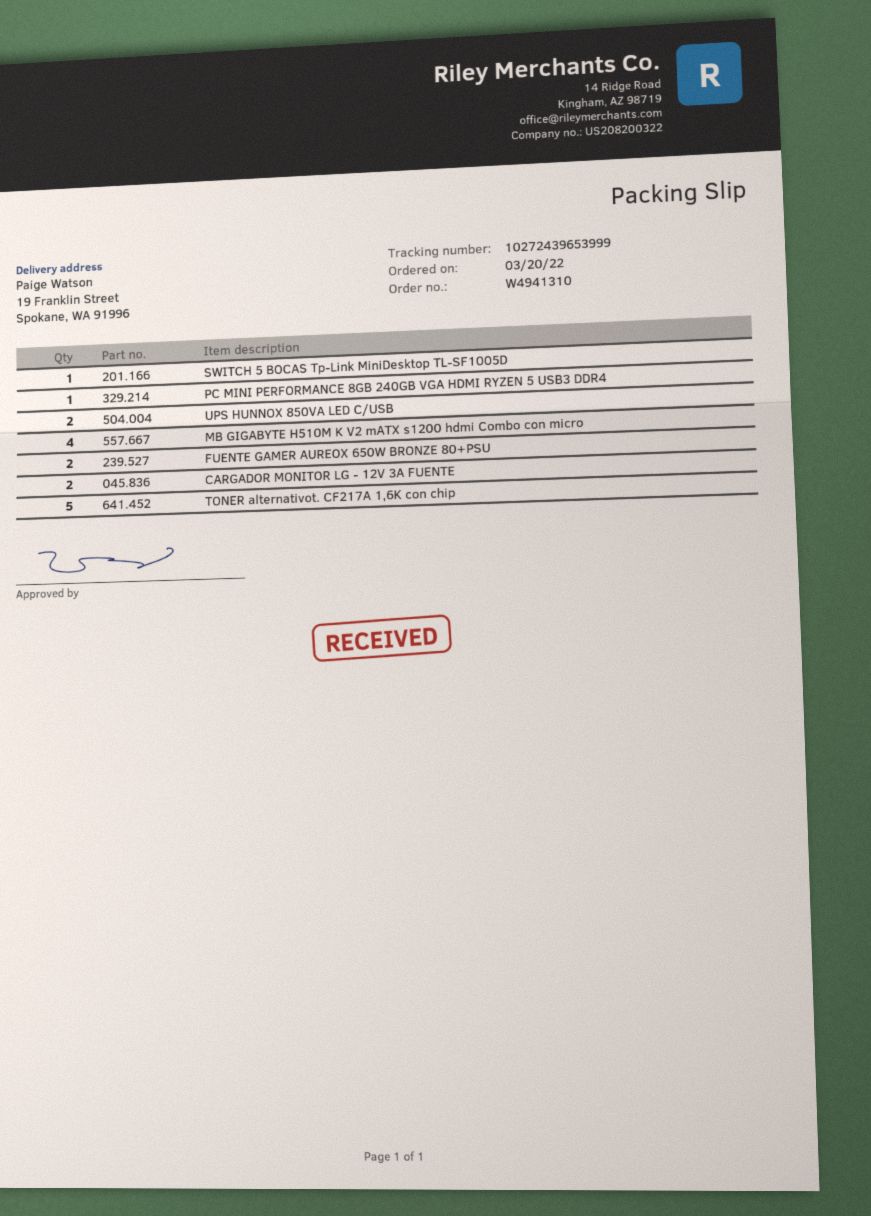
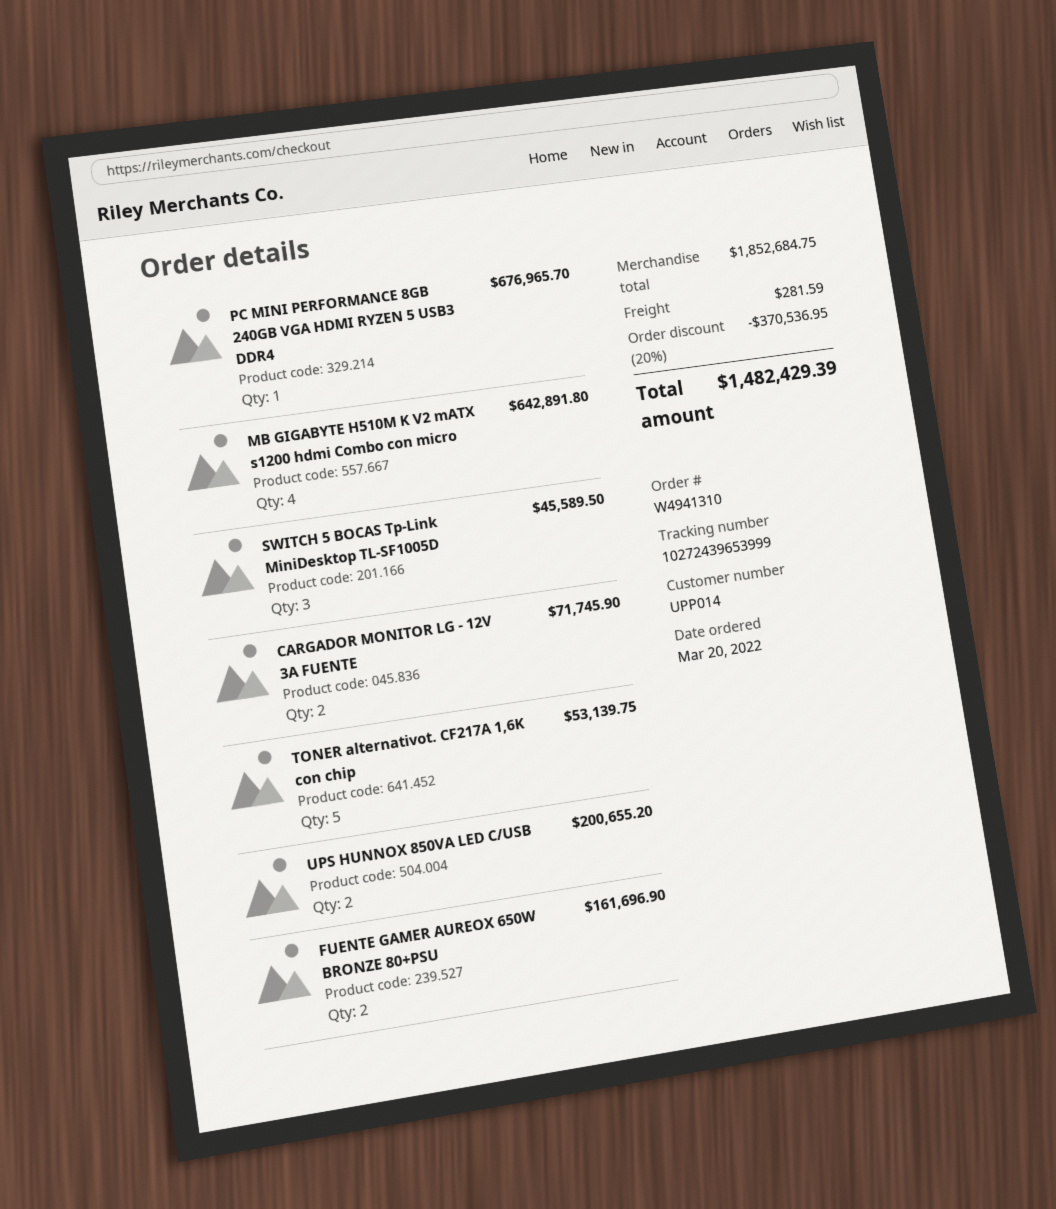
SWITCH 5 BOCAS Tp-Link MiniDesktop TL-SF1005D: 1 -> 3

